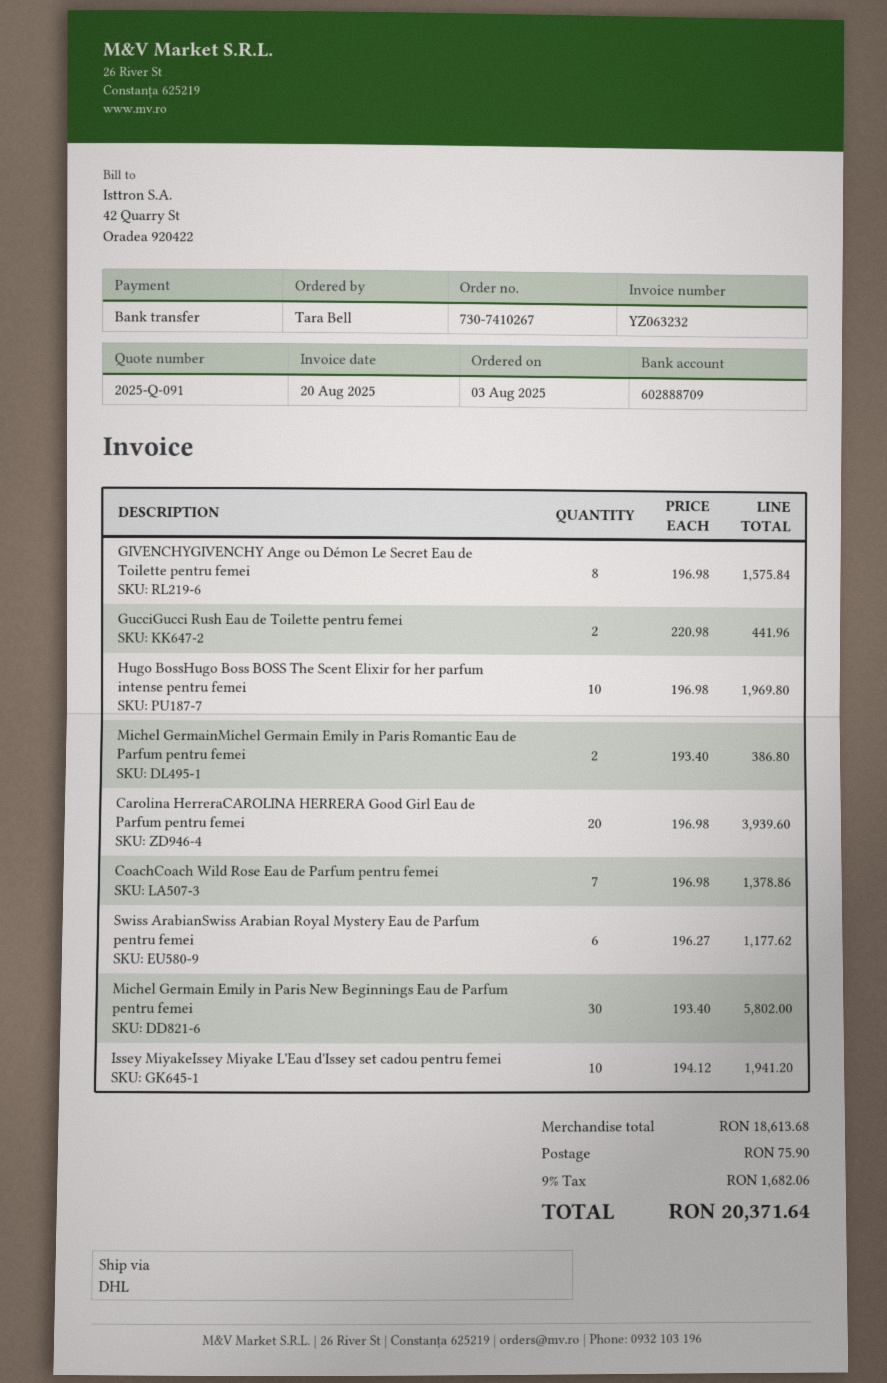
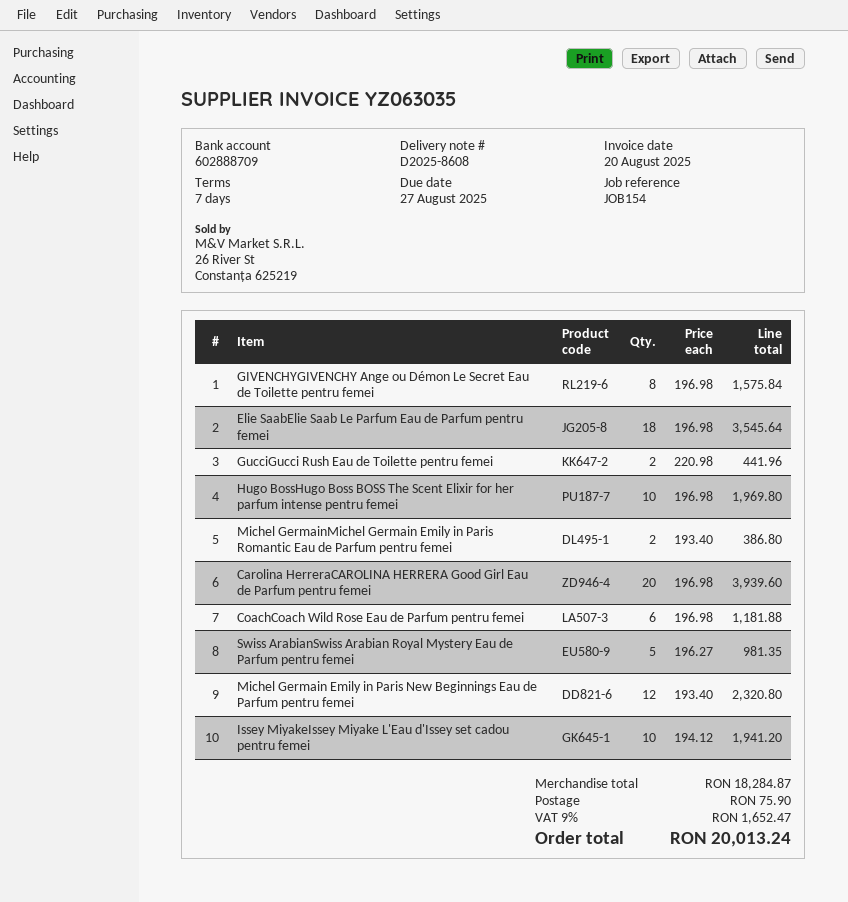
invoice number: YZ063232 -> YZ063035
CoachCoach Wild Rose Eau de Parfum pentru femei: 7 x 196.98 = 1378.86 -> 6 x 196.98 = 1181.88
Swiss ArabianSwiss Arabian Royal Mystery Eau de Parfum pentru femei: 6 x 196.27 = 1177.62 -> 5 x 196.27 = 981.35
Michel Germain Emily in Paris New Beginnings Eau de Parfum pentru femei: 30 x 193.40 = 5802.00 -> 12 x 193.40 = 2320.80
Elie SaabElie Saab Le Parfum Eau de Parfum pentru femei: none -> 18 x 196.98 = 3545.64
subtotal: 18613.68 -> 18284.87
tax: 9% = 1682.06 -> 9% = 1652.47
total: 20371.64 -> 20013.24

